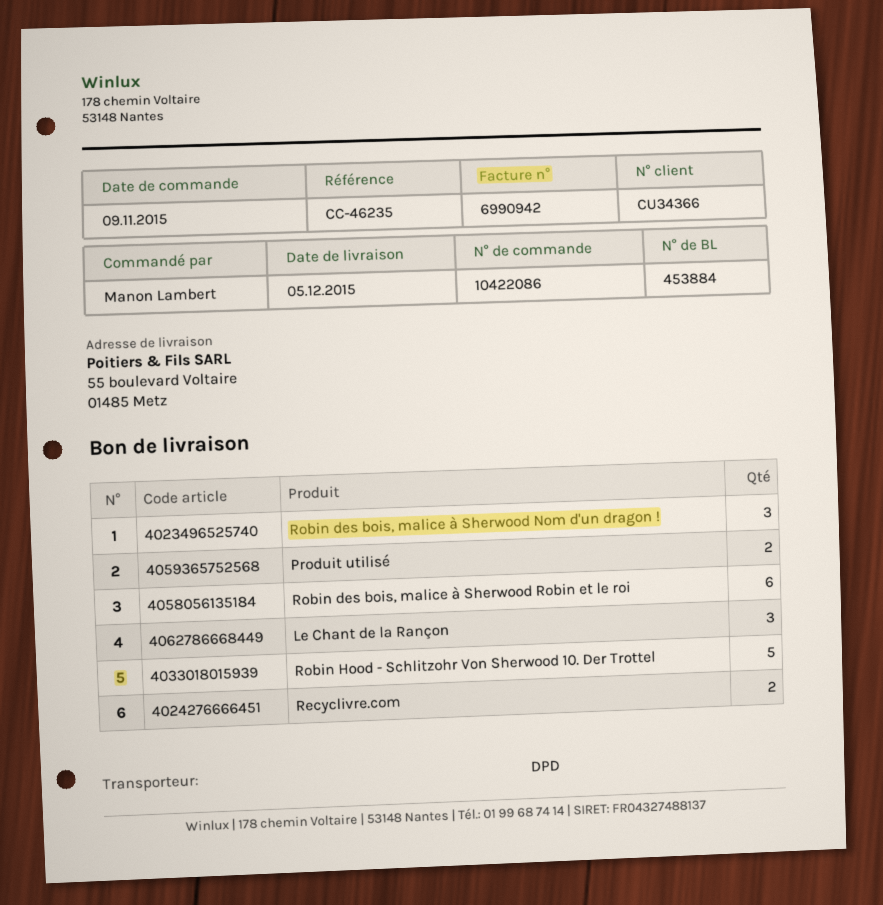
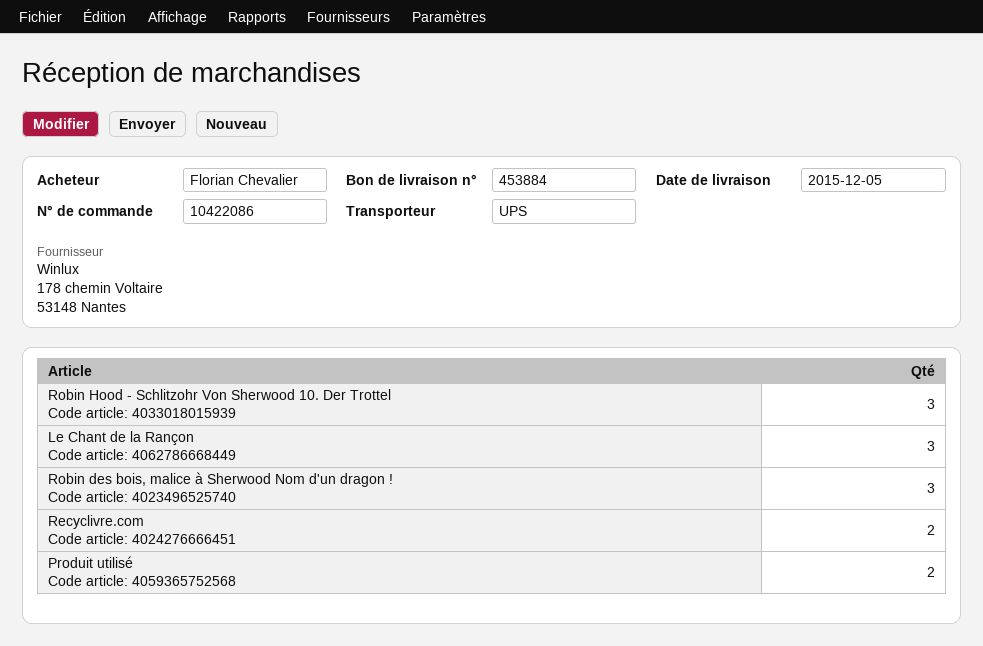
ordered by: Manon Lambert -> Florian Chevalier
shipping method: DPD -> UPS
Robin des bois, malice à Sherwood Robin et le roi: 6 -> none
Robin Hood - Schlitzohr Von Sherwood 10. Der Trottel: 5 -> 3

